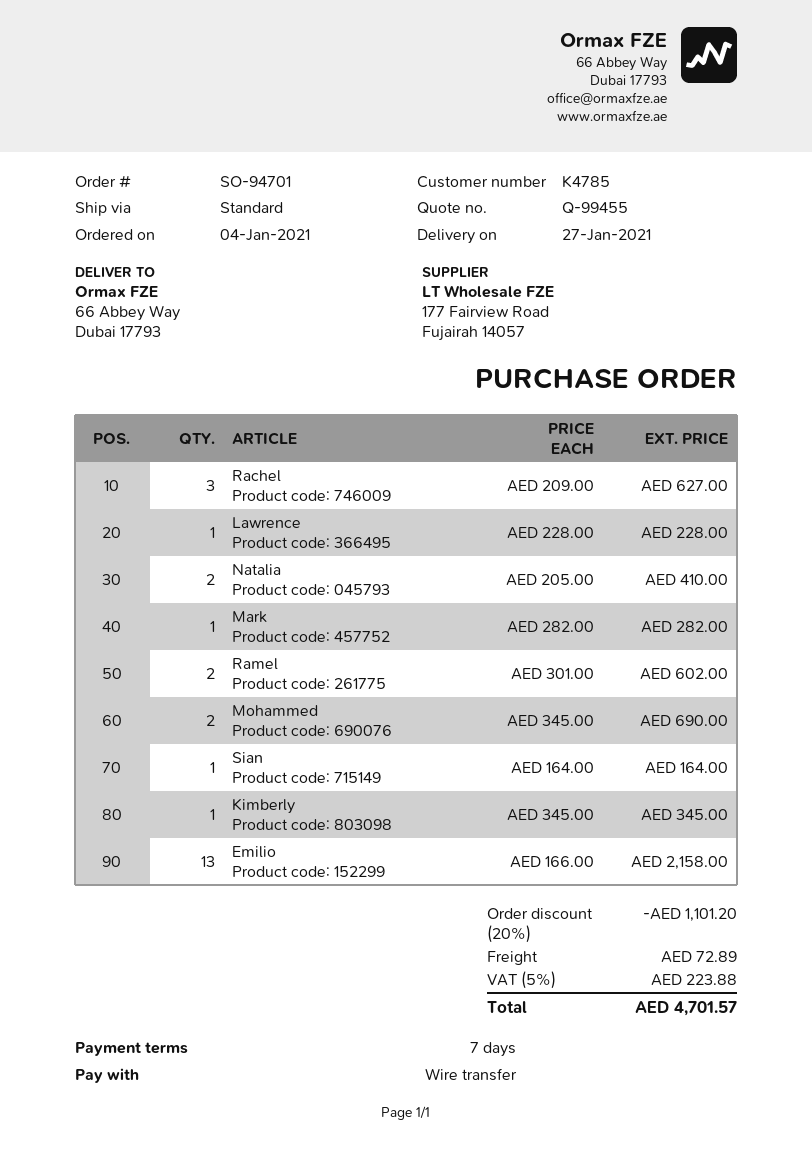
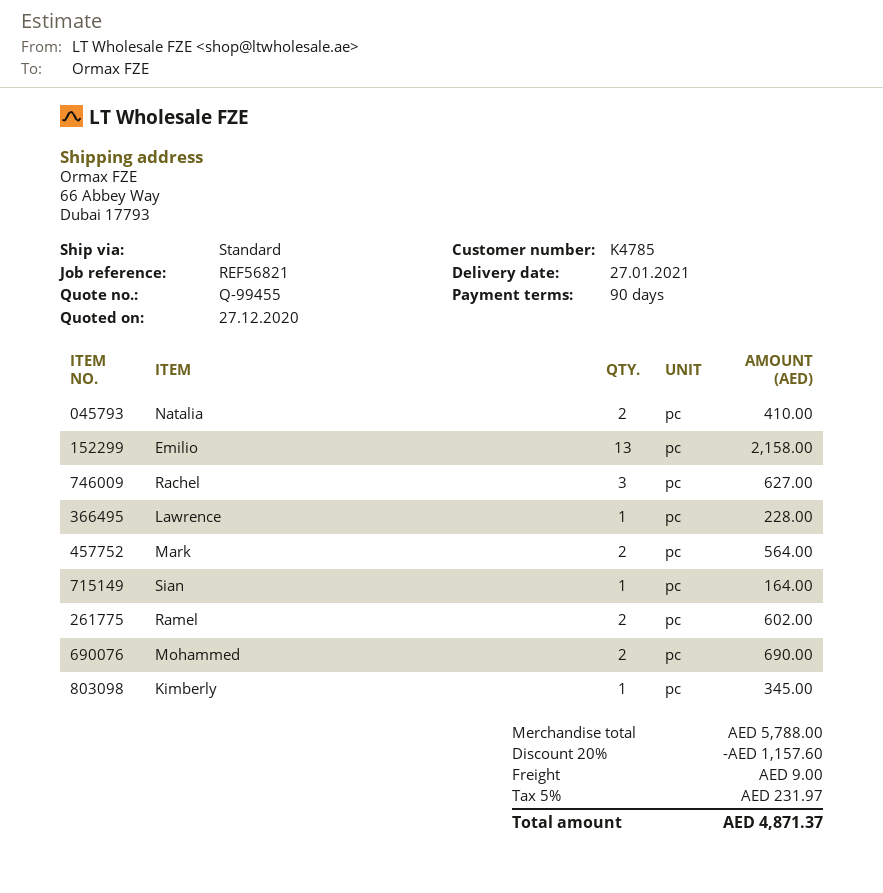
payment terms: 7 days -> 90 days
Mark: 1 for 282.00 -> 2 for 564.00
discount: 20% = 1101.20 -> 20% = 1157.60
shipping: 72.89 -> 9.00
tax: 5% = 223.88 -> 5% = 231.97
total: 4701.57 -> 4871.37

